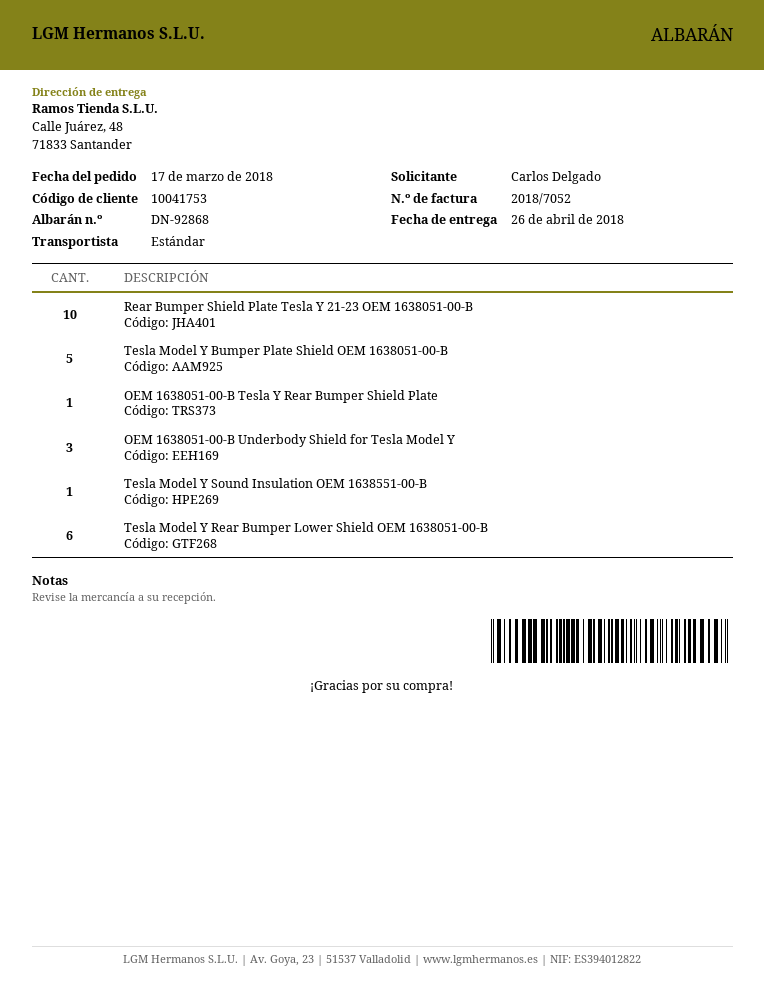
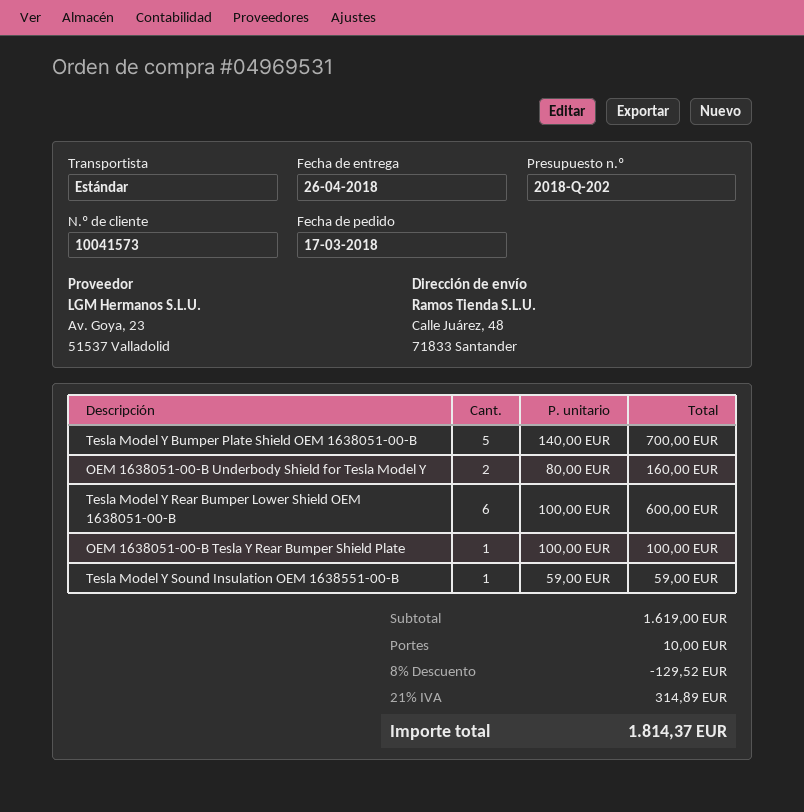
customer number: 10041753 -> 10041573
Rear Bumper Shield Plate Tesla Y 21-23 OEM 1638051-00-B: 10 -> none
OEM 1638051-00-B Underbody Shield for Tesla Model Y: 3 -> 2

